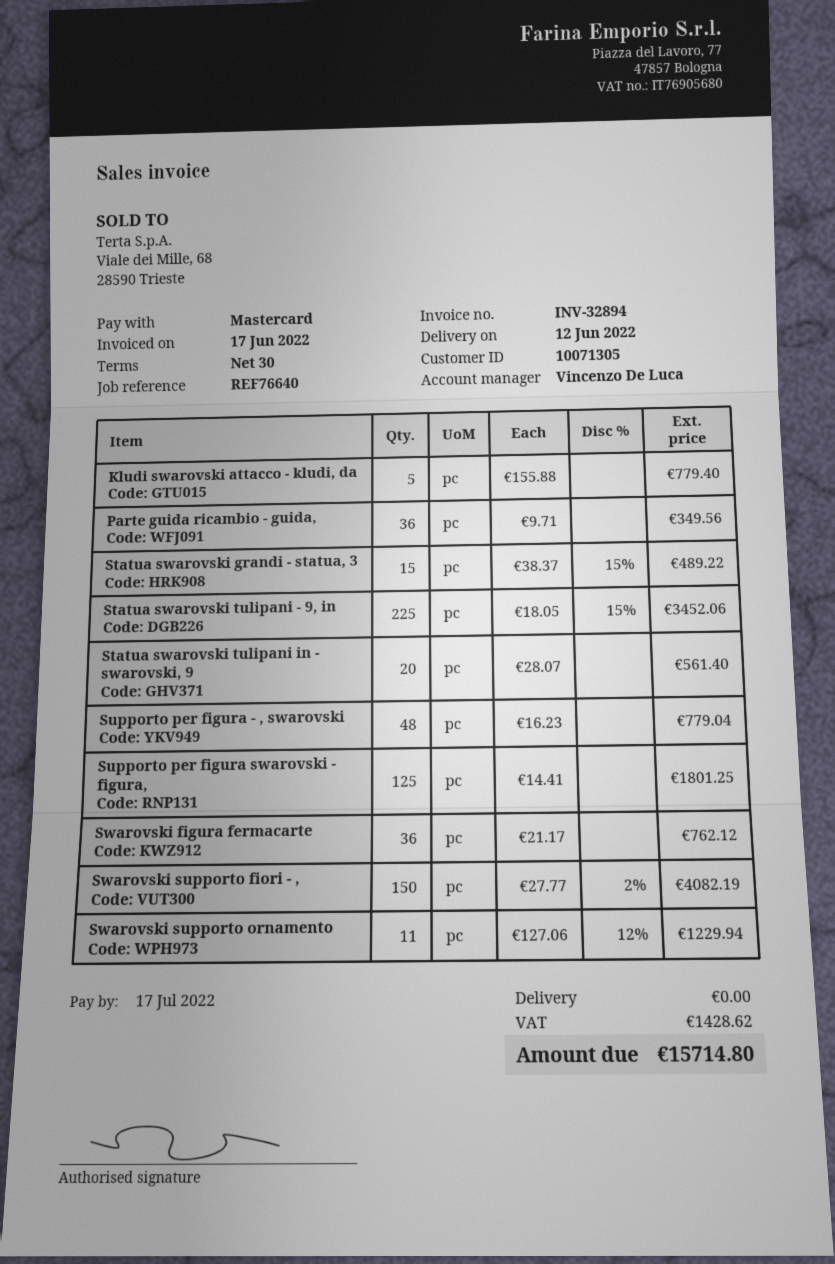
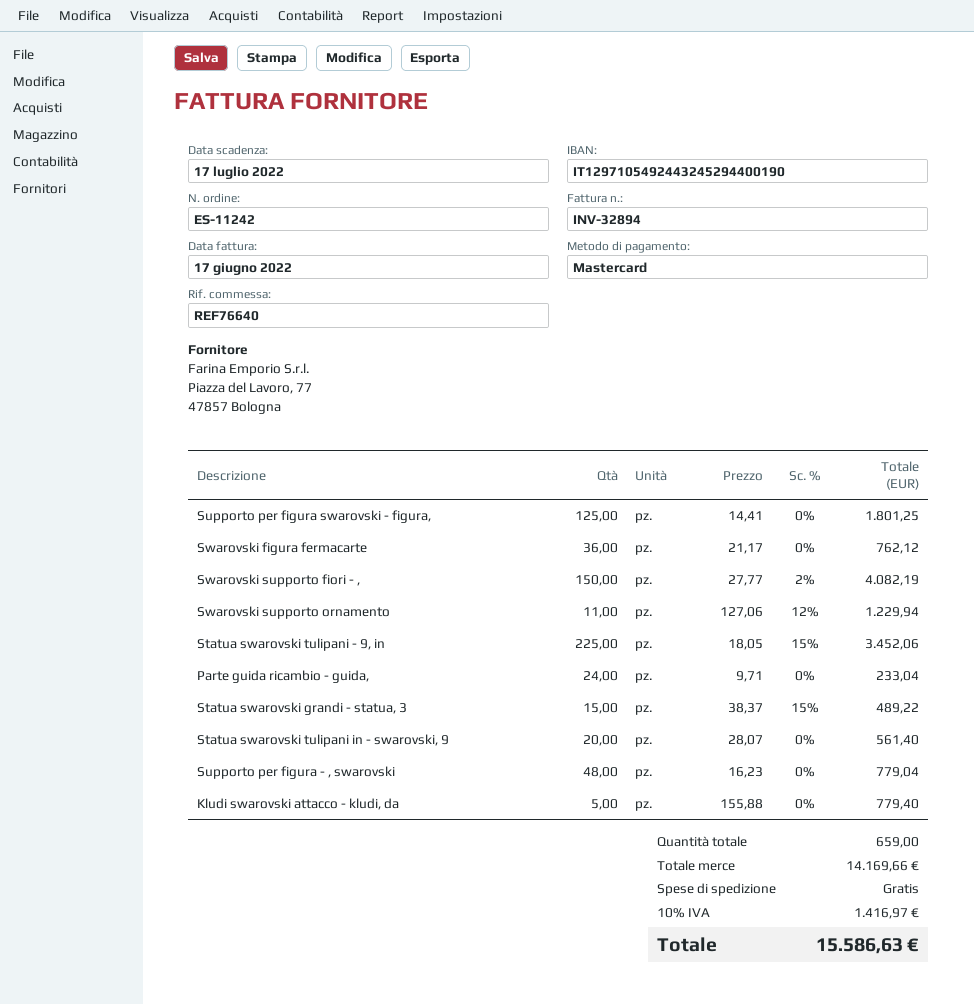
Parte guida ricambio - guida,: 36 x 9.71 = 349.56 -> 24 x 9.71 = 233.04
tax: 1428.62 -> 1416.97
total: 15714.80 -> 15586.63

